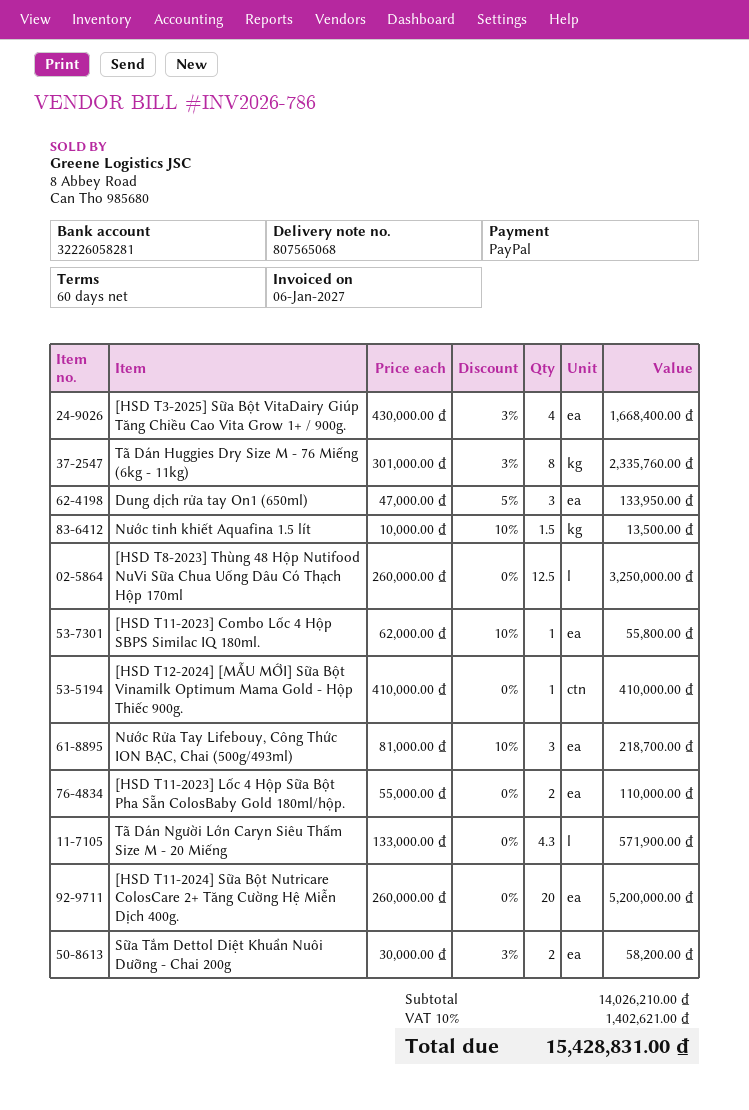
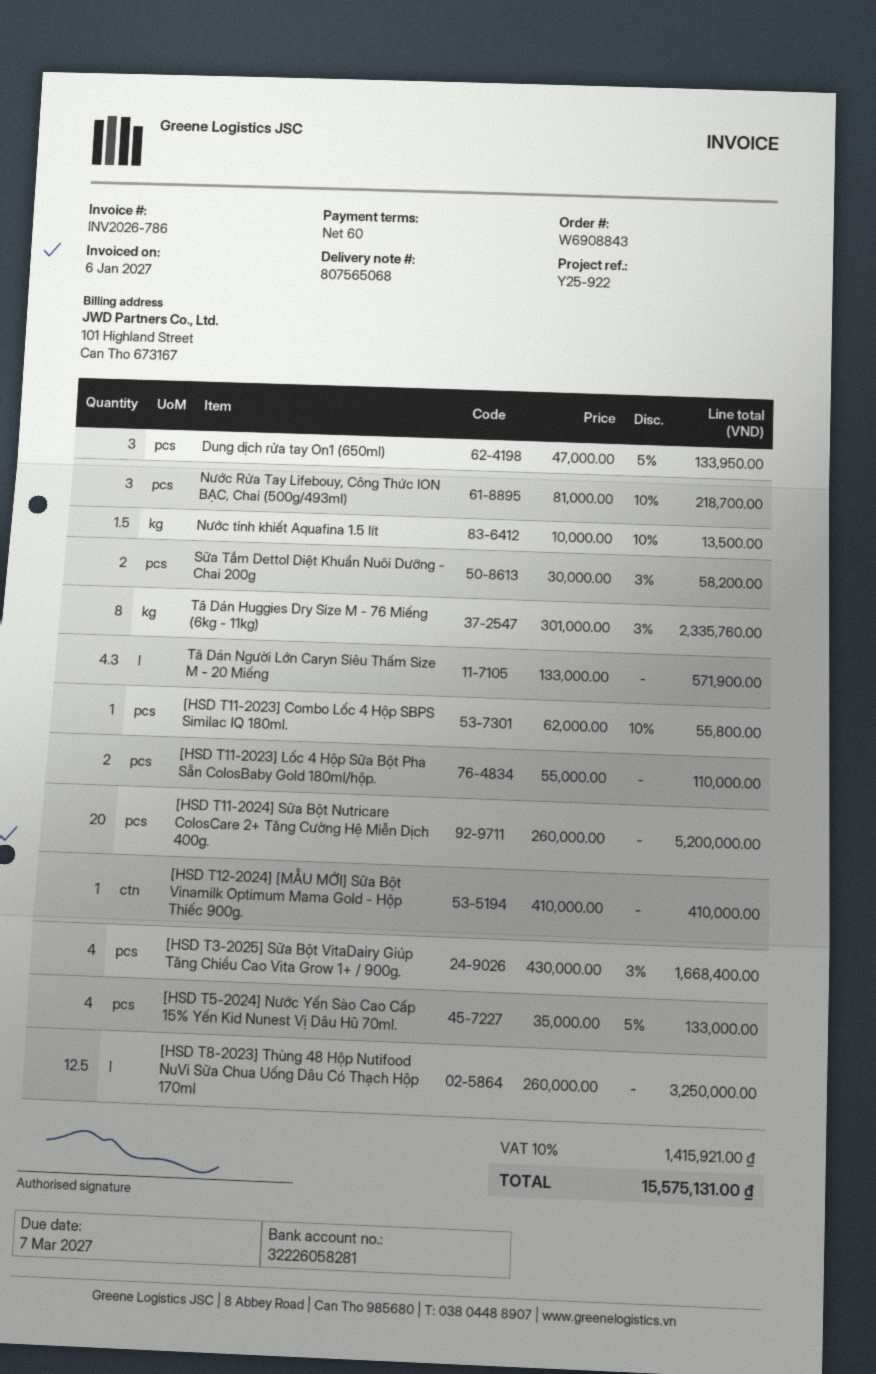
[HSD T5-2024] Nước Yến Sào Cao Cấp 15% Yến Kid Nunest Vị Dâu Hũ 70ml.: none -> 4 x 35000.00 - 5% = 133000.00
tax: 10% = 1402621.00 -> 10% = 1415921.00
total: 15428831.00 -> 15575131.00

